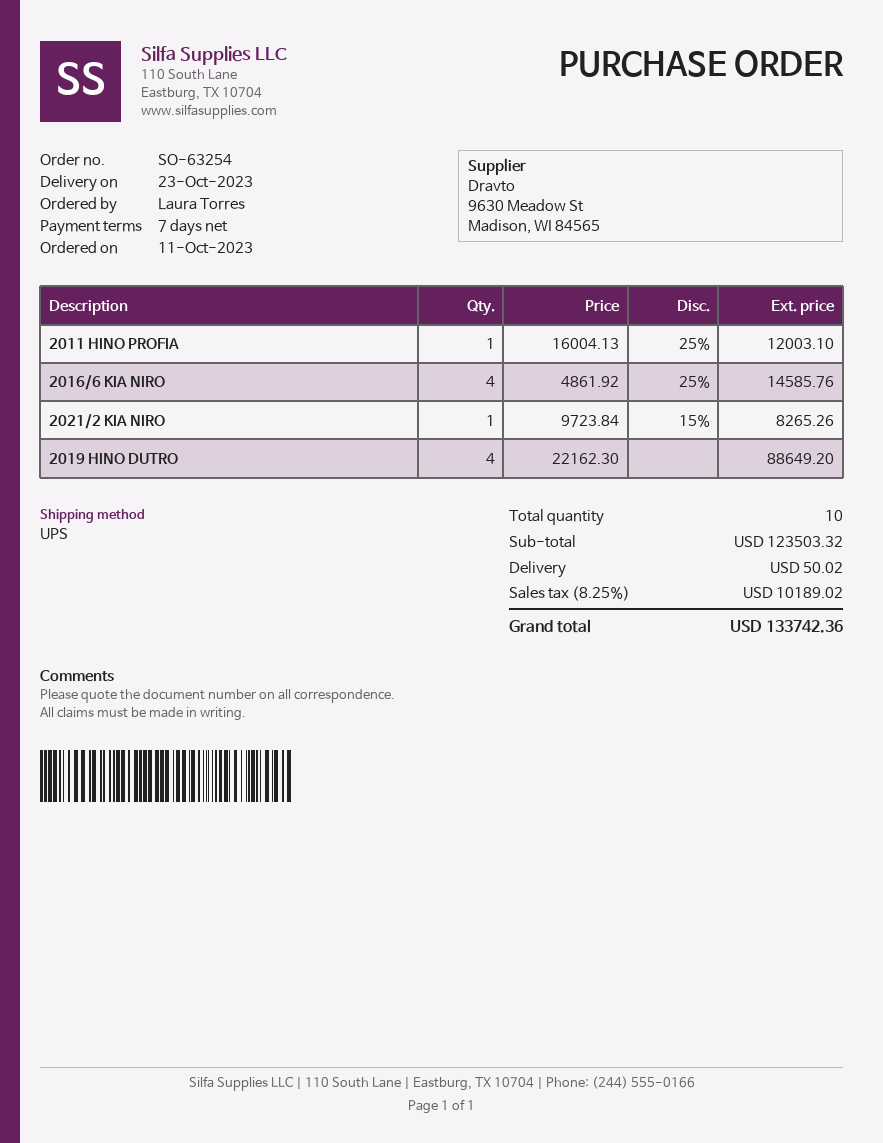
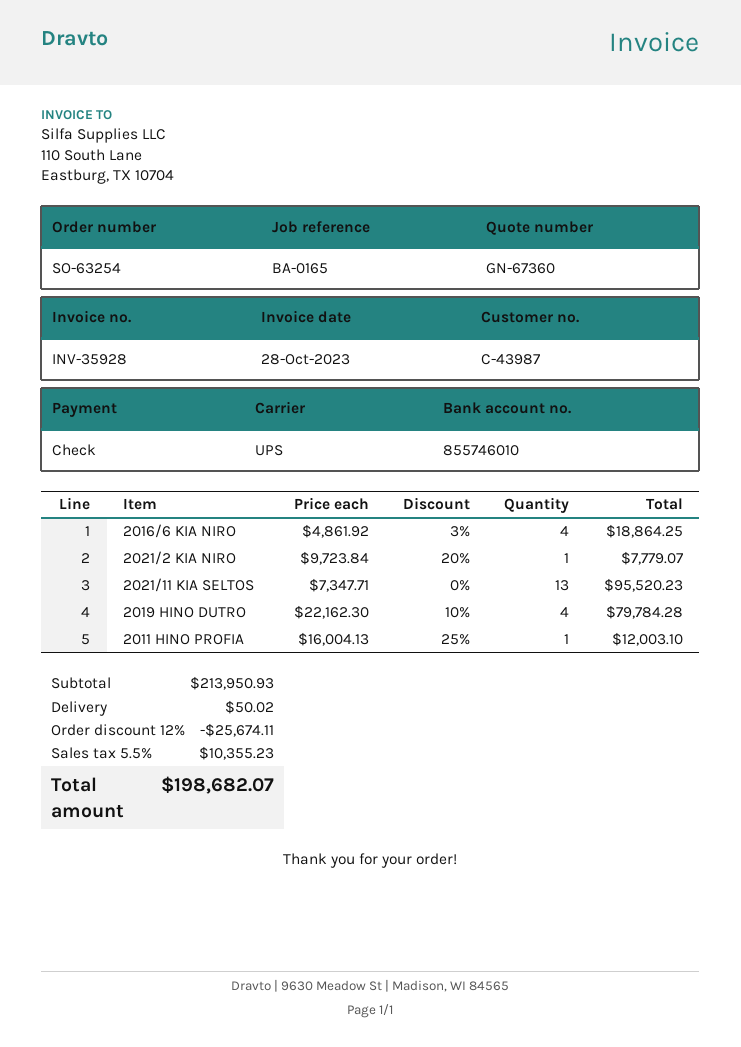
2016/6 KIA NIRO: 4 x 4861.92 - 25% = 14585.76 -> 4 x 4861.92 - 3% = 18864.25
2021/2 KIA NIRO: 1 x 9723.84 - 15% = 8265.26 -> 1 x 9723.84 - 20% = 7779.07
2019 HINO DUTRO: 4 x 22162.30 = 88649.20 -> 4 x 22162.30 - 10% = 79784.28
2021/11 KIA SELTOS: none -> 13 x 7347.71 = 95520.23
subtotal: 123503.32 -> 213950.93
discount: none -> 12% = 25674.11
tax: 8.25% = 10189.02 -> 5.5% = 10355.23
total: 133742.36 -> 198682.07

